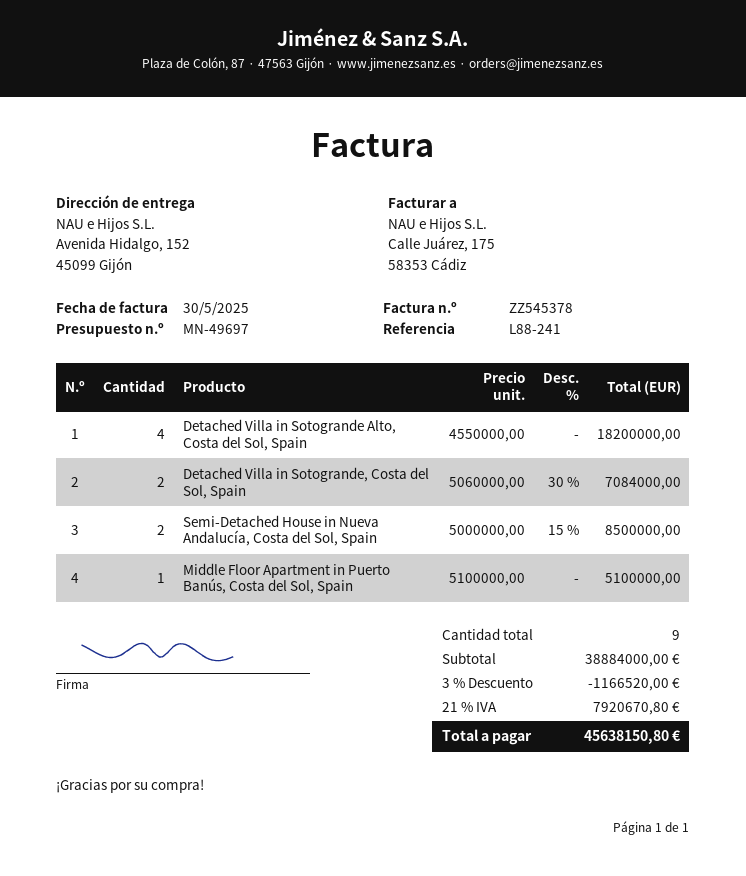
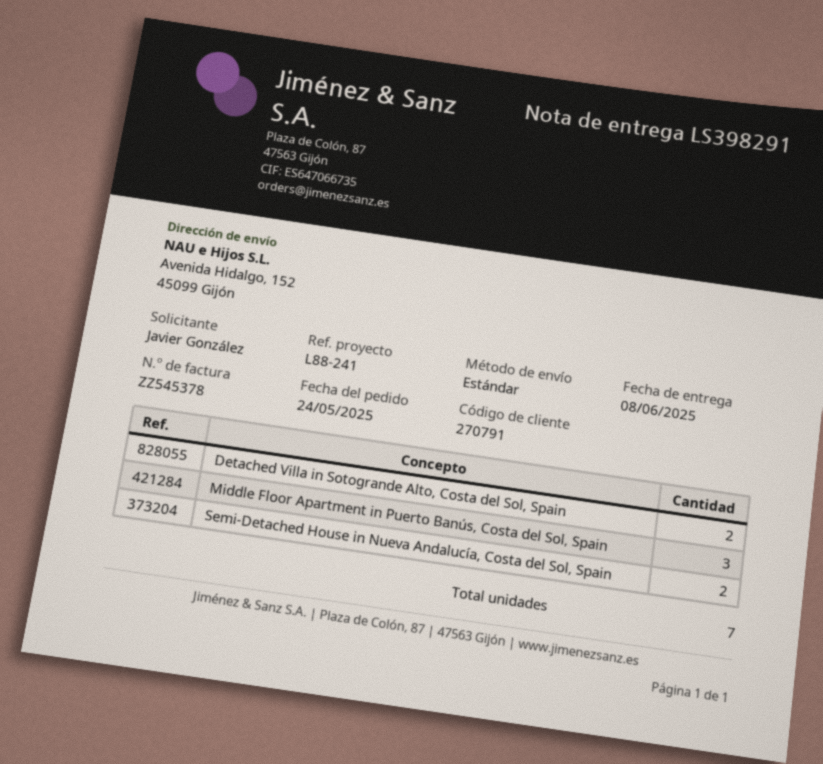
Detached Villa in Sotogrande Alto, Costa del Sol, Spain: 4 -> 2
Detached Villa in Sotogrande, Costa del Sol, Spain: 2 -> none
Middle Floor Apartment in Puerto Banús, Costa del Sol, Spain: 1 -> 3
total quantity: 9 -> 7

